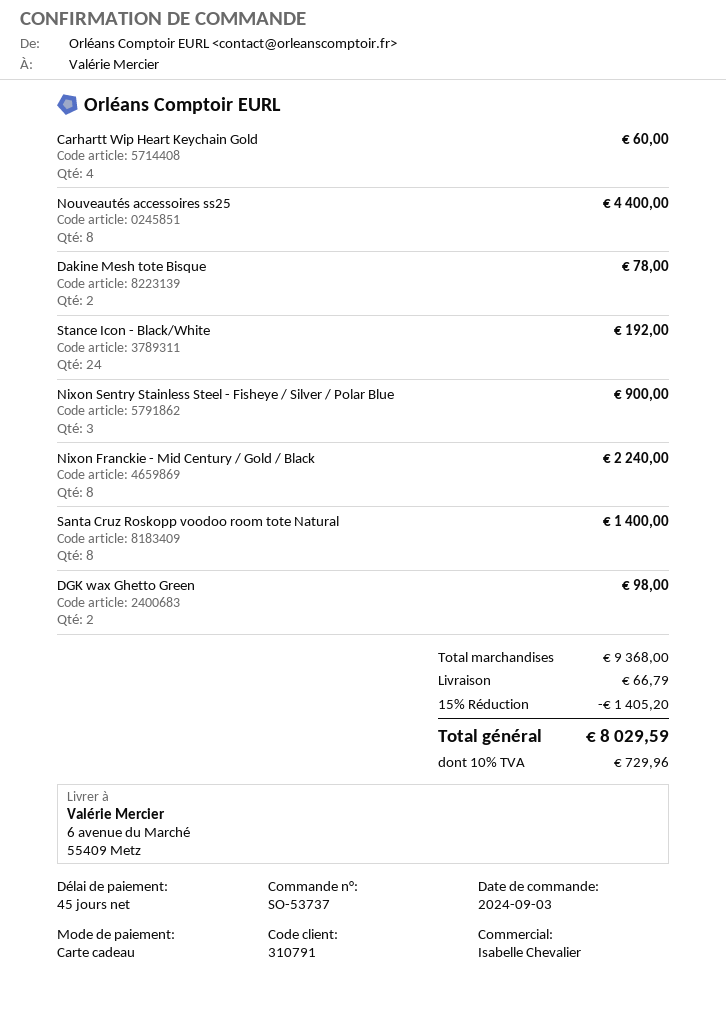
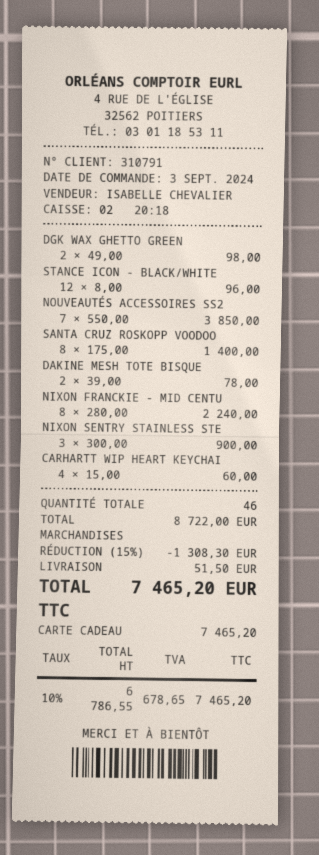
Nouveautés accessoires ss25: 8 for 4400.00 -> 7 for 3850.00
Stance Icon - Black/White: 24 for 192.00 -> 12 for 96.00
subtotal: 9368.00 -> 8722.00
discount: 15% = 1405.20 -> 15% = 1308.30
shipping: 66.79 -> 51.50
tax: 10% = 729.96 -> 10% = 678.65
total: 8029.59 -> 7465.20

